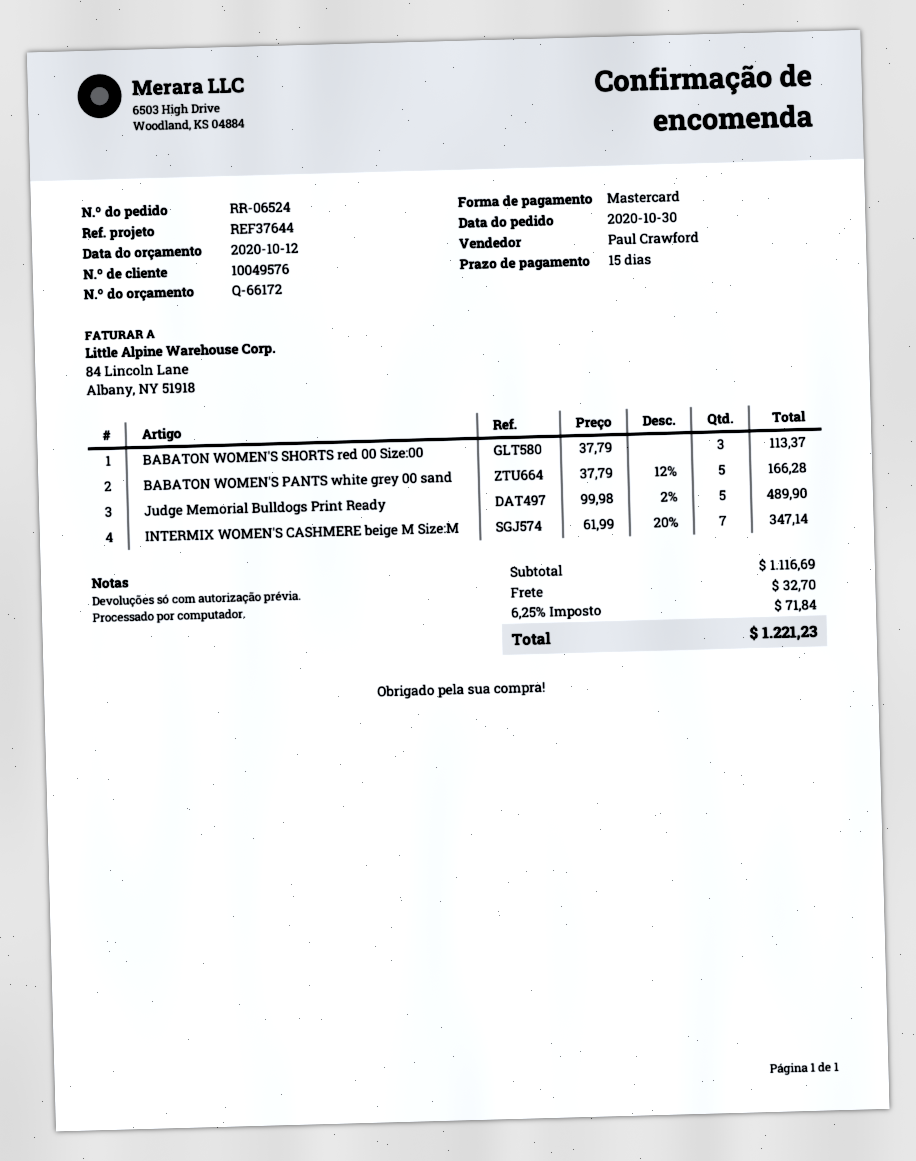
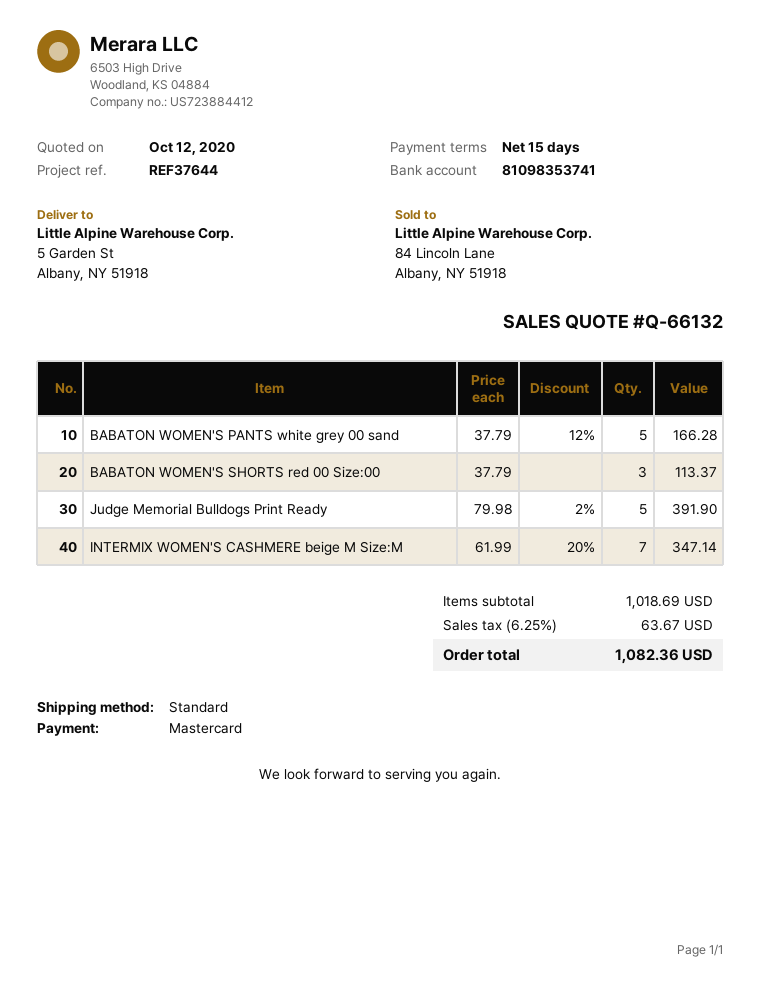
quote number: Q-66172 -> Q-66132
Judge Memorial Bulldogs Print Ready: 5 x 99.98 - 2% = 489.90 -> 5 x 79.98 - 2% = 391.90
subtotal: 1116.69 -> 1018.69
shipping: 32.70 -> none
tax: 6.25% = 71.84 -> 6.25% = 63.67
total: 1221.23 -> 1082.36

